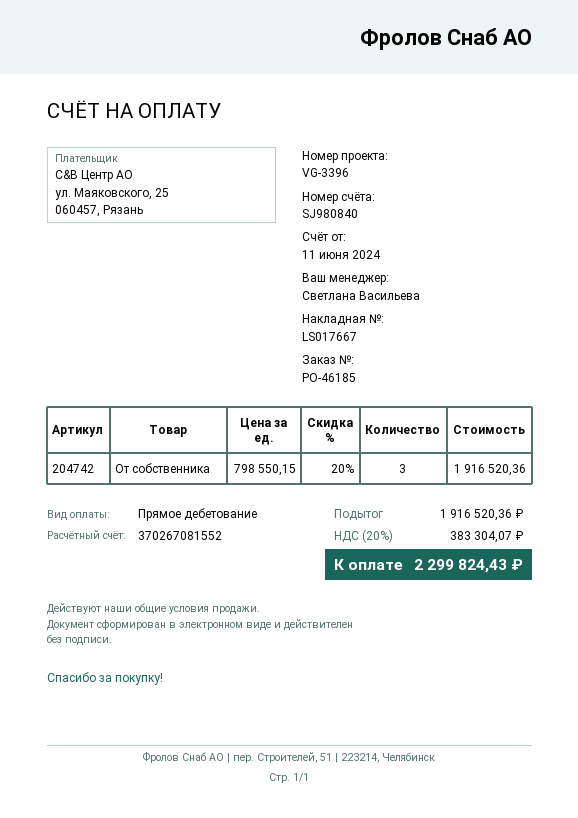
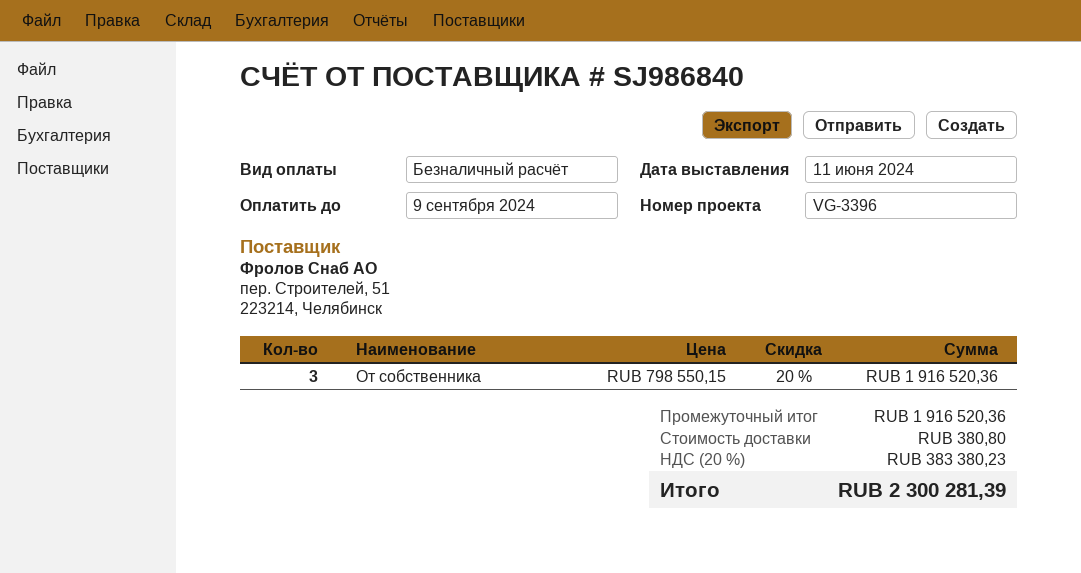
invoice number: SJ980840 -> SJ986840
payment method: direct debit -> bank transfer
shipping: none -> 380.80
tax: 20% = 383304.07 -> 20% = 383380.23
total: 2299824.43 -> 2300281.39

